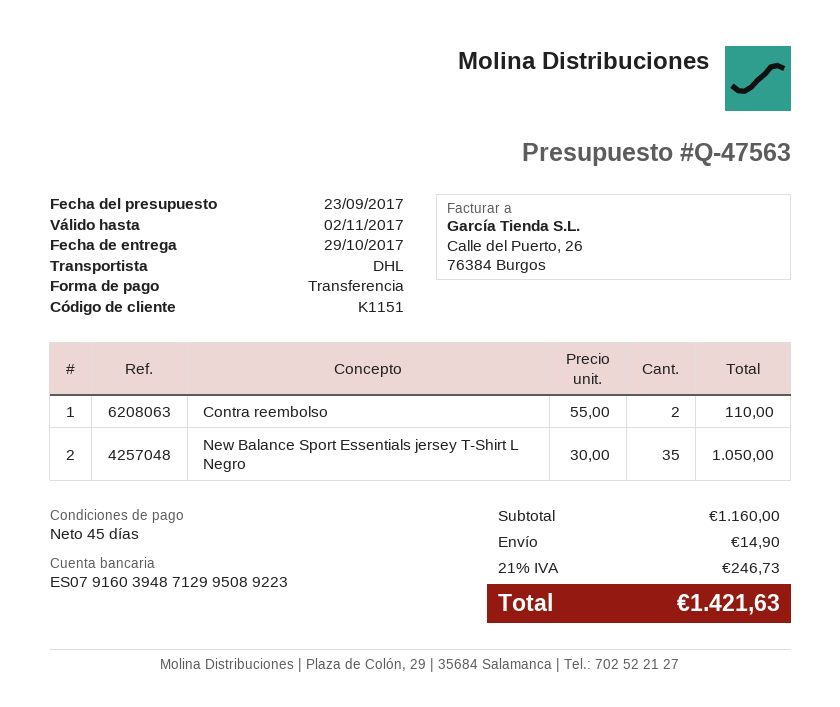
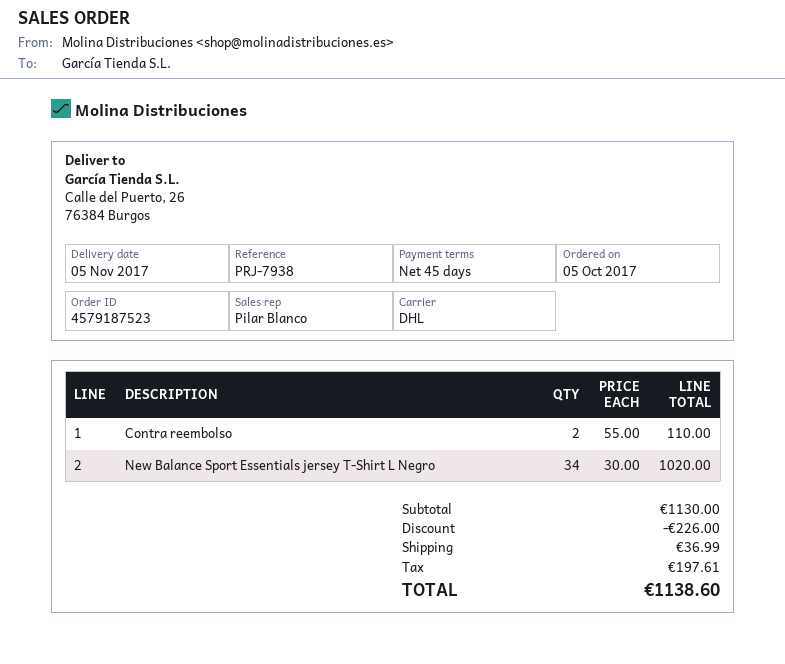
delivery date: 2017-10-29 -> 2017-11-05
New Balance Sport Essentials jersey T-Shirt L Negro: 35 x 30.00 = 1050.00 -> 34 x 30.00 = 1020.00
subtotal: 1160.00 -> 1130.00
discount: none -> 226.00
shipping: 14.90 -> 36.99
tax: 246.73 -> 197.61
total: 1421.63 -> 1138.60

